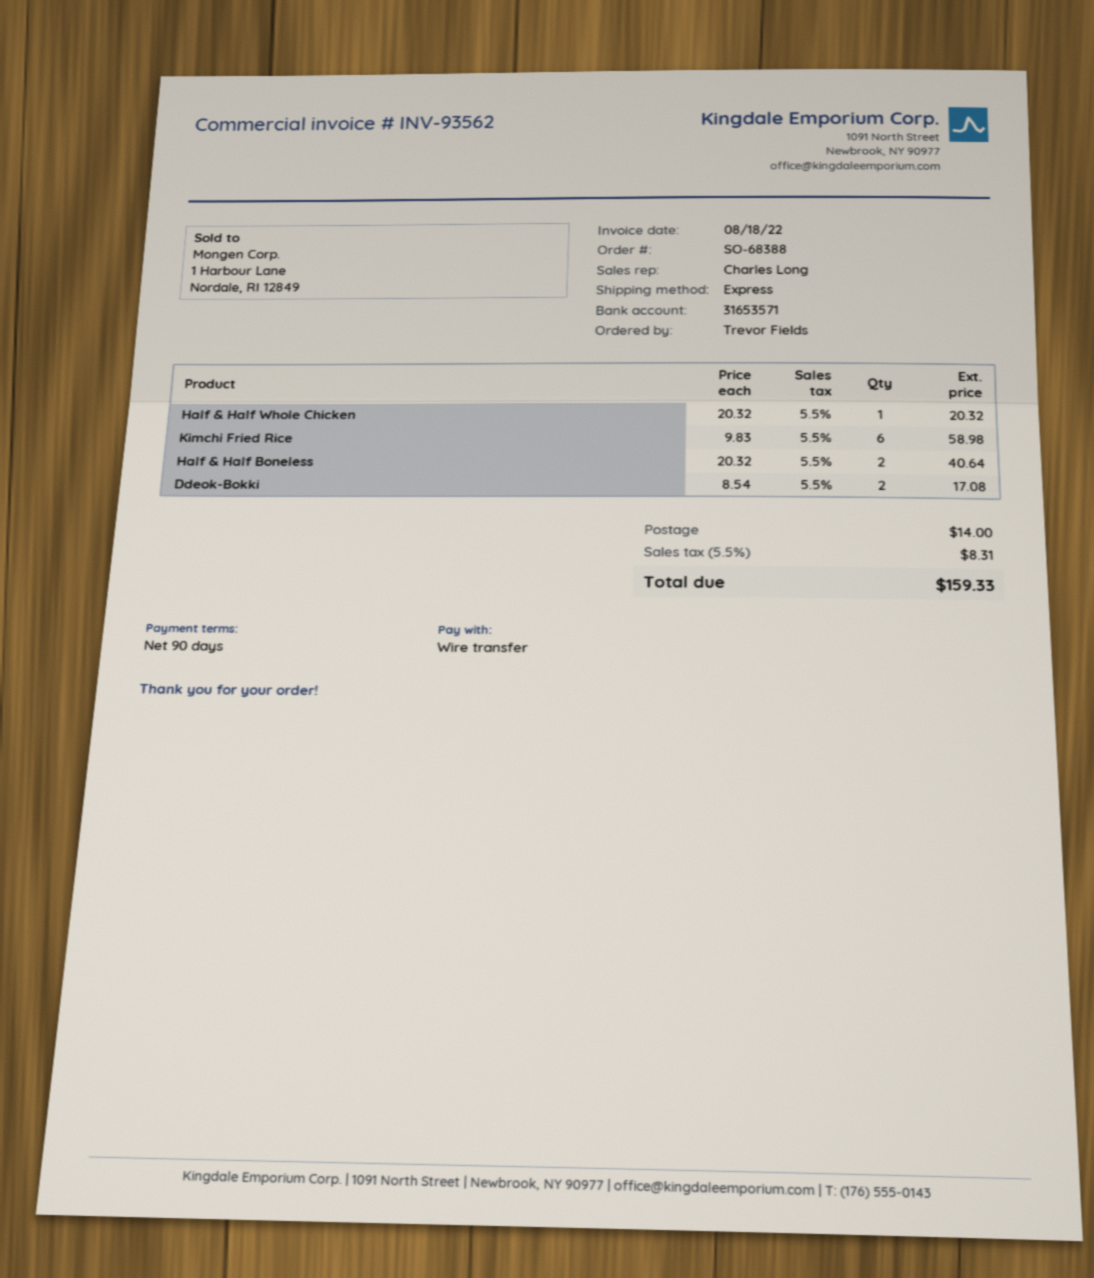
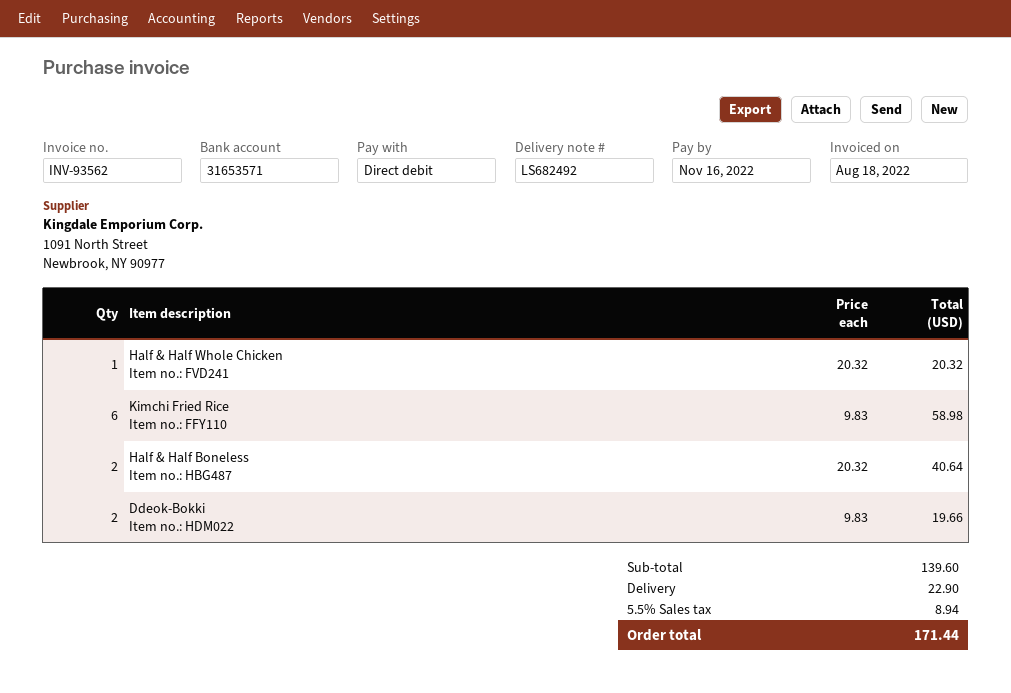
payment method: bank transfer -> direct debit
Ddeok-Bokki: 2 x 8.54 = 17.08 -> 2 x 9.83 = 19.66
shipping: 14.00 -> 22.90
tax: 5.5% = 8.31 -> 5.5% = 8.94
total: 159.33 -> 171.44

